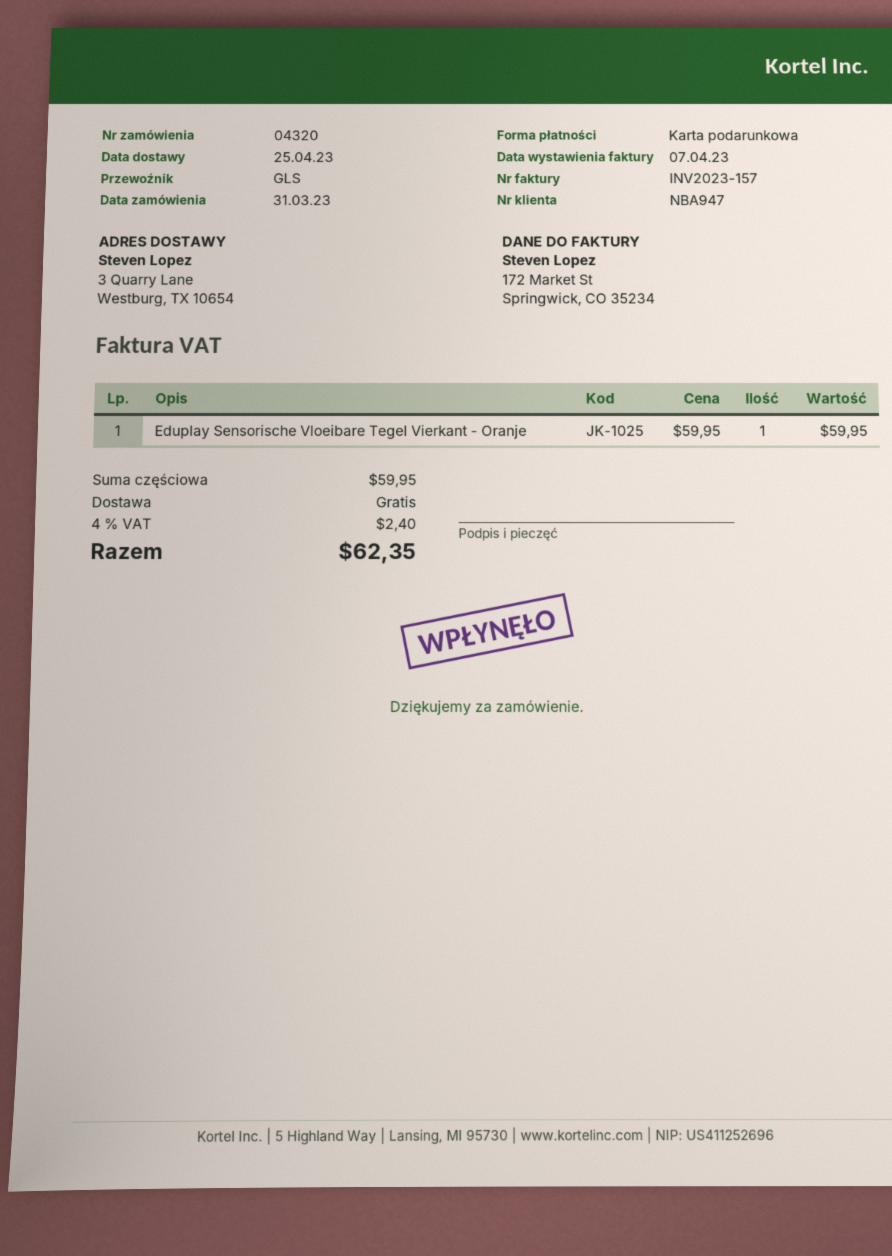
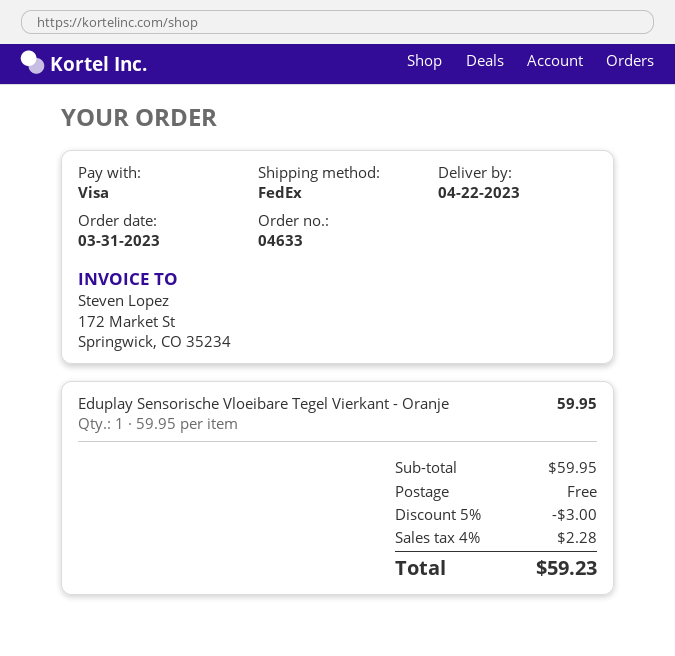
order number: 04320 -> 04633
delivery date: 2023-04-25 -> 2023-04-22
payment method: gift card -> Visa
shipping method: GLS -> FedEx
discount: none -> 5% = 3.00
tax: 4% = 2.40 -> 4% = 2.28
total: 62.35 -> 59.23

